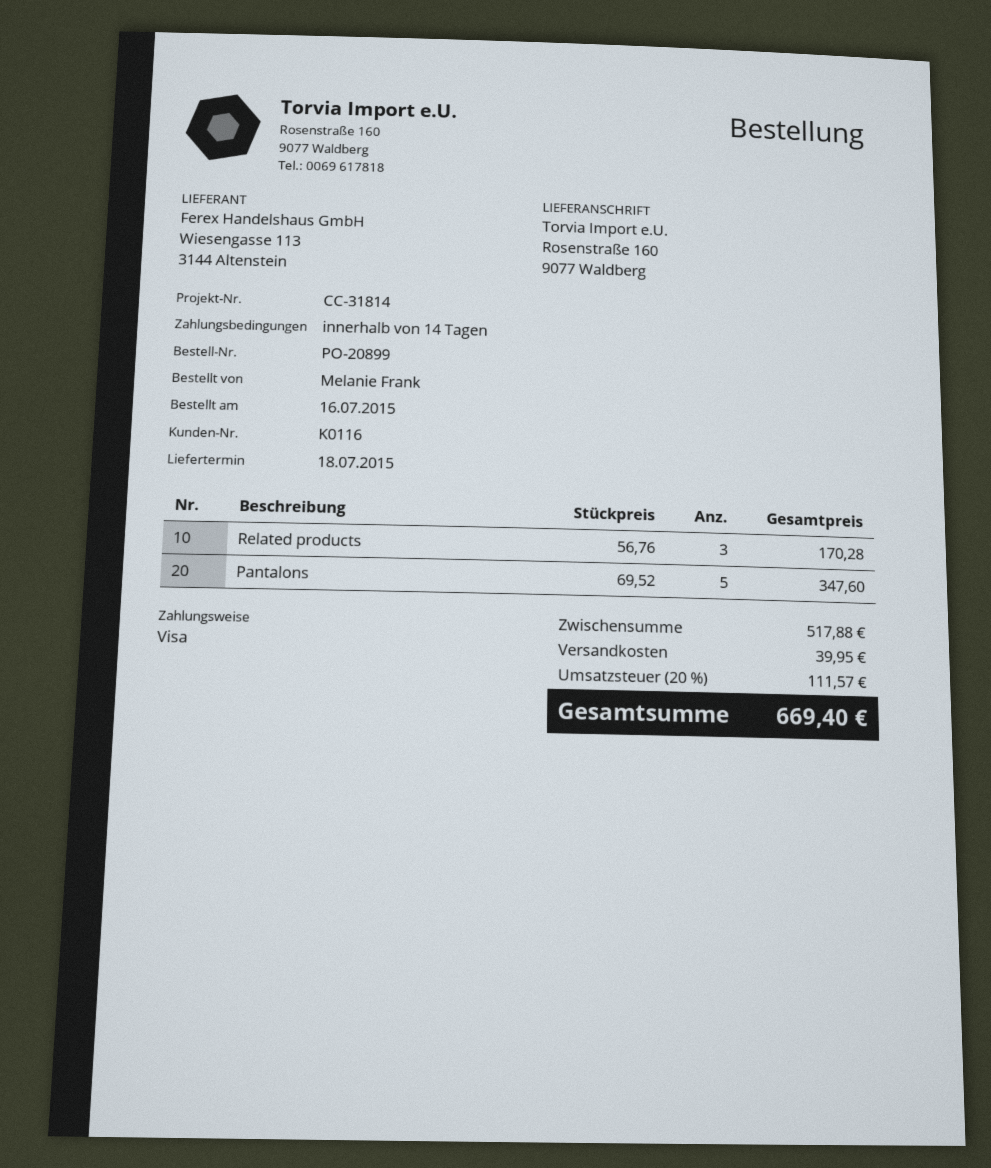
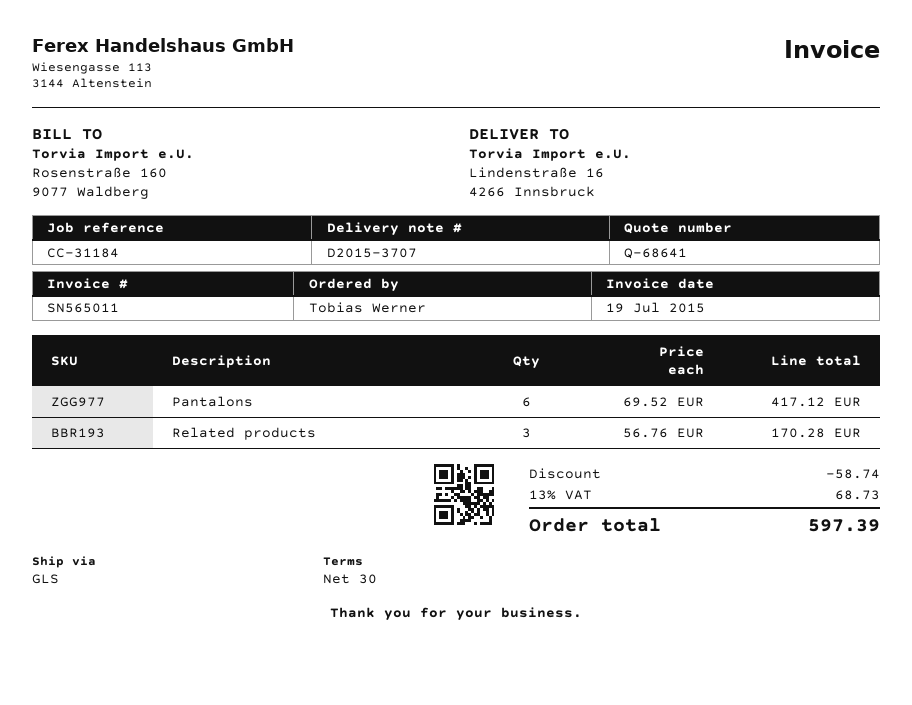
payment terms: 14 days -> 30 days
reference: CC-31814 -> CC-31184
ordered by: Melanie Frank -> Tobias Werner
ship to: Rosenstraße 160, 9077 Waldberg -> Lindenstraße 16, 4266 Innsbruck
Pantalons: 5 x 69.52 = 347.60 -> 6 x 69.52 = 417.12
discount: none -> 58.74
shipping: 39.95 -> none
tax: 20% = 111.57 -> 13% = 68.73
total: 669.40 -> 597.39

